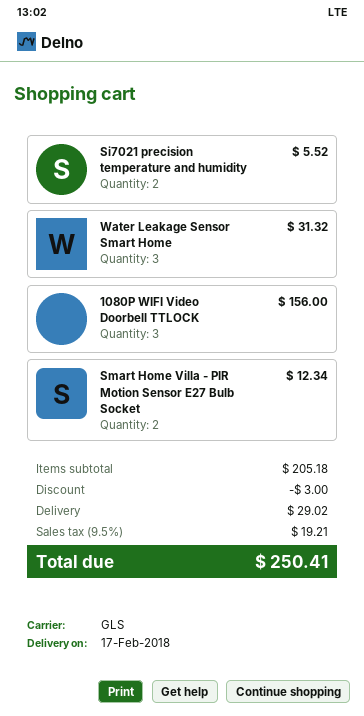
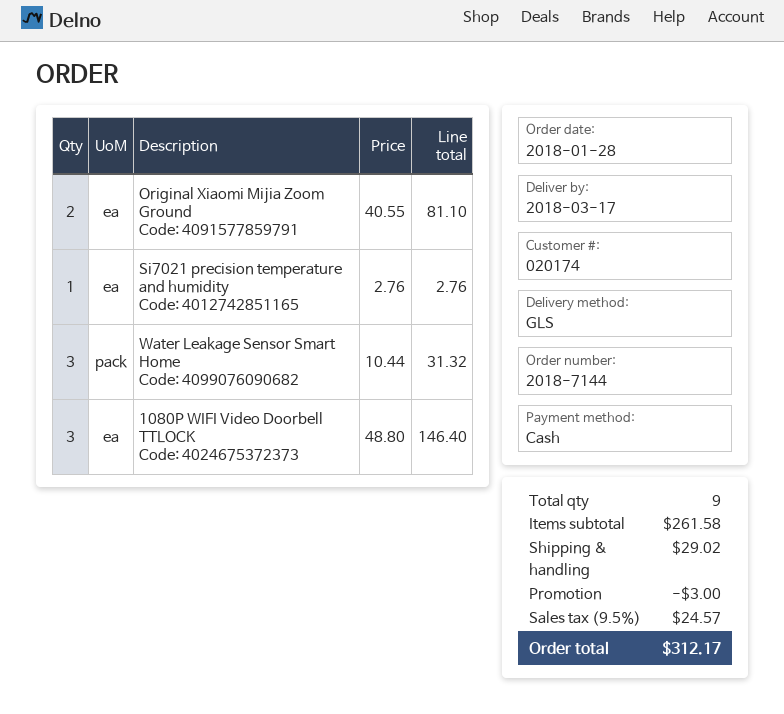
delivery date: 2018-02-17 -> 2018-03-17
Si7021 precision temperature and humidity: 2 for 5.52 -> 1 for 2.76
1080P WIFI Video Doorbell TTLOCK: 3 for 156.00 -> 3 for 146.40
Smart Home Villa - PIR Motion Sensor E27 Bulb Socket: 2 for 12.34 -> none
Original Xiaomi Mijia Zoom Ground: none -> 2 for 81.10
subtotal: 205.18 -> 261.58
tax: 9.5% = 19.21 -> 9.5% = 24.57
total: 250.41 -> 312.17

